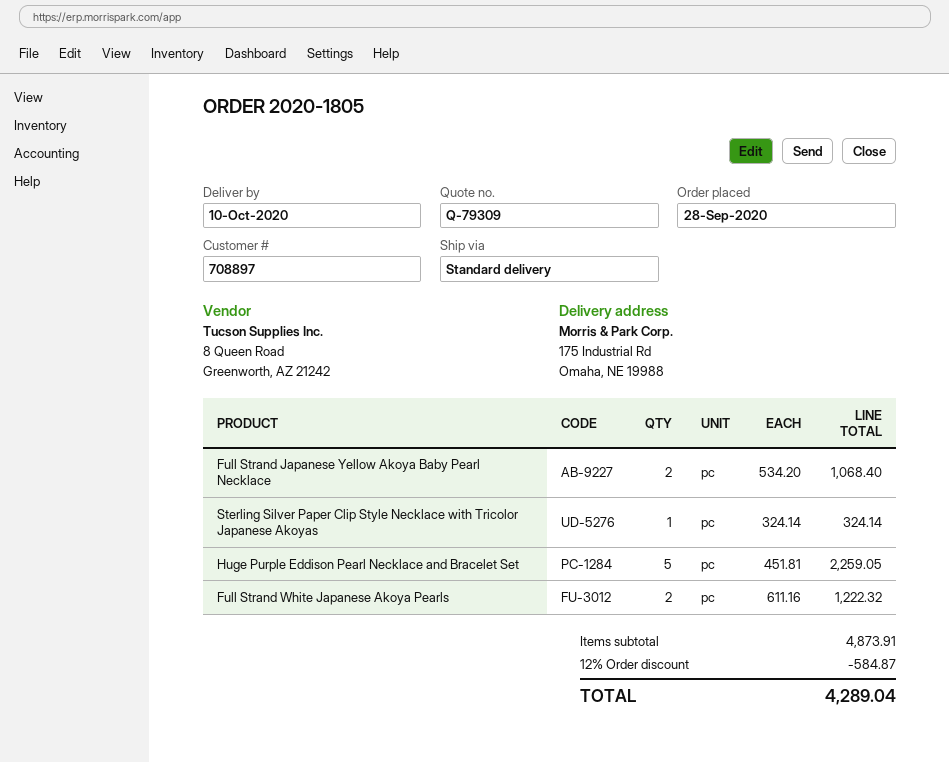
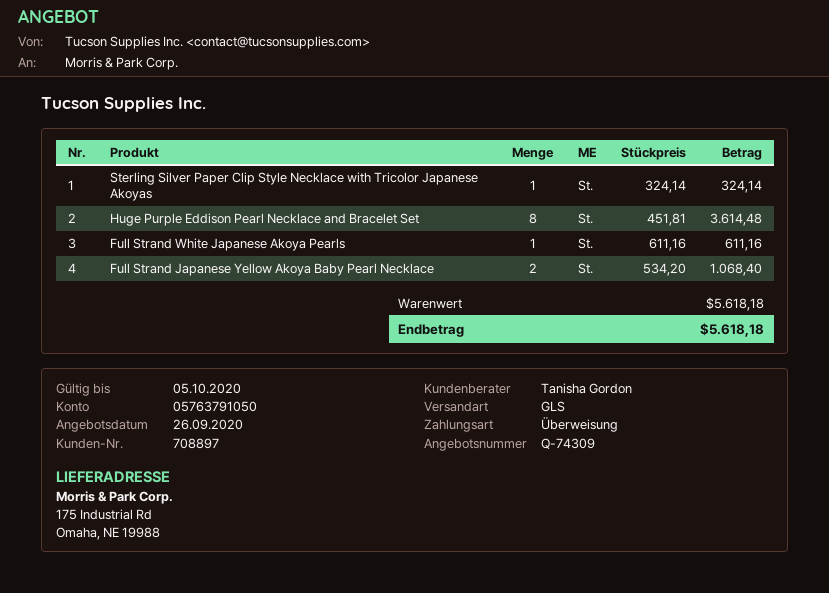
quote number: Q-79309 -> Q-74309
shipping method: standard -> GLS
Huge Purple Eddison Pearl Necklace and Bracelet Set: 5 x 451.81 = 2259.05 -> 8 x 451.81 = 3614.48
Full Strand White Japanese Akoya Pearls: 2 x 611.16 = 1222.32 -> 1 x 611.16 = 611.16
subtotal: 4873.91 -> 5618.18
discount: 12% = 584.87 -> none
total: 4289.04 -> 5618.18

